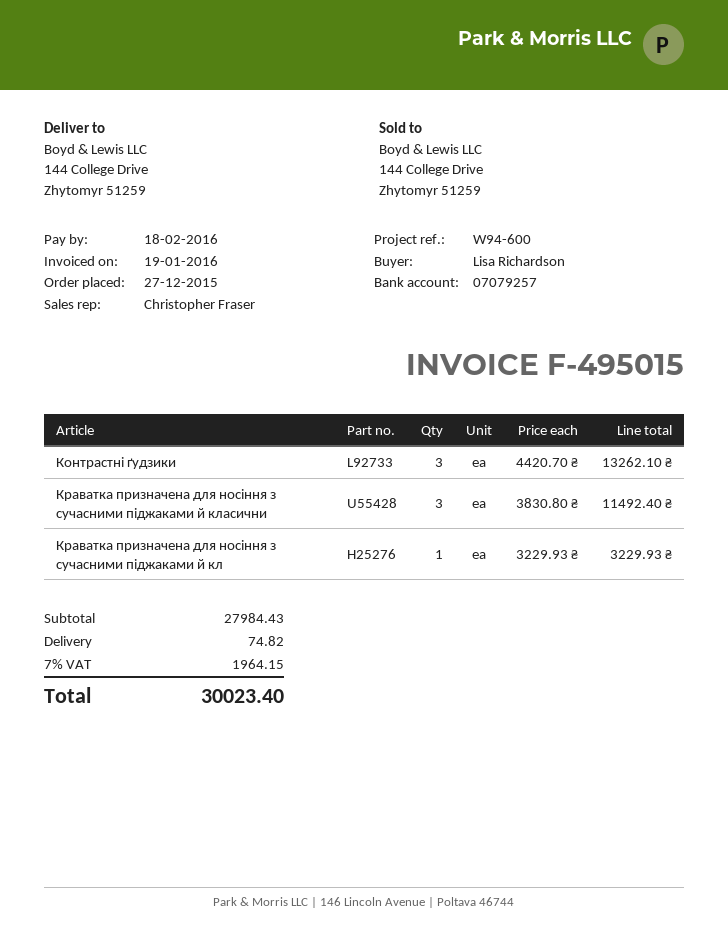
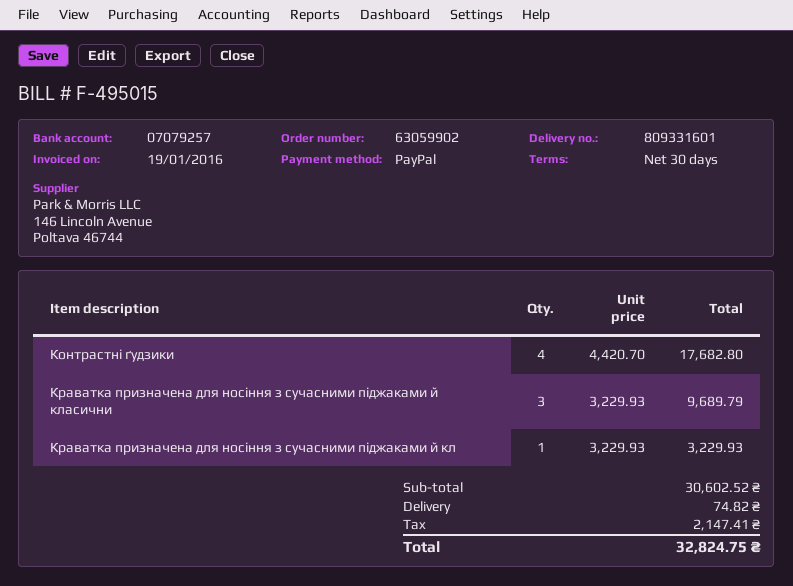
Контрастні ґудзики: 3 x 4420.70 = 13262.10 -> 4 x 4420.70 = 17682.80
Краватка призначена для носіння з сучасними піджаками й класични: 3 x 3830.80 = 11492.40 -> 3 x 3229.93 = 9689.79
subtotal: 27984.43 -> 30602.52
tax: 1964.15 -> 2147.41
total: 30023.40 -> 32824.75

